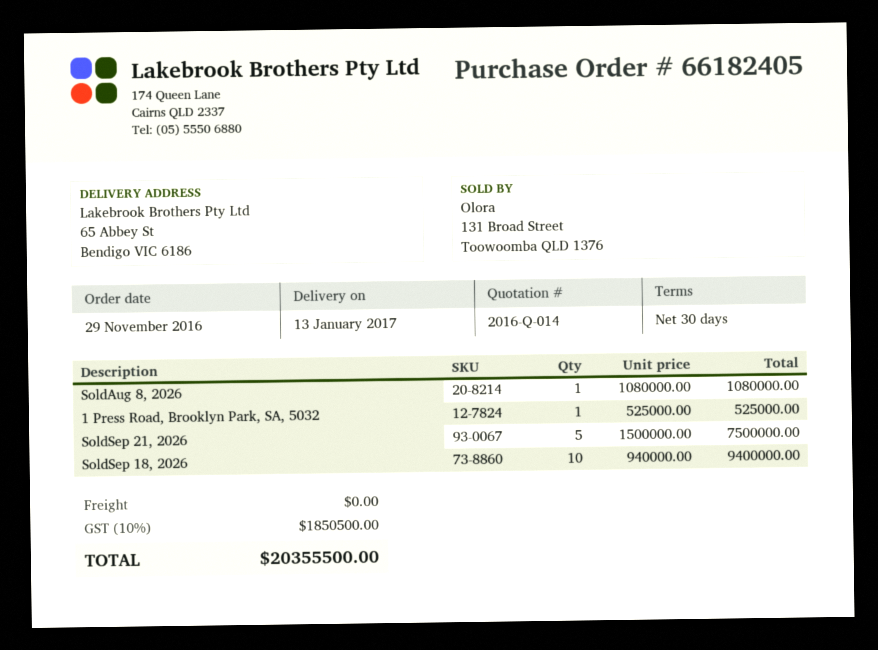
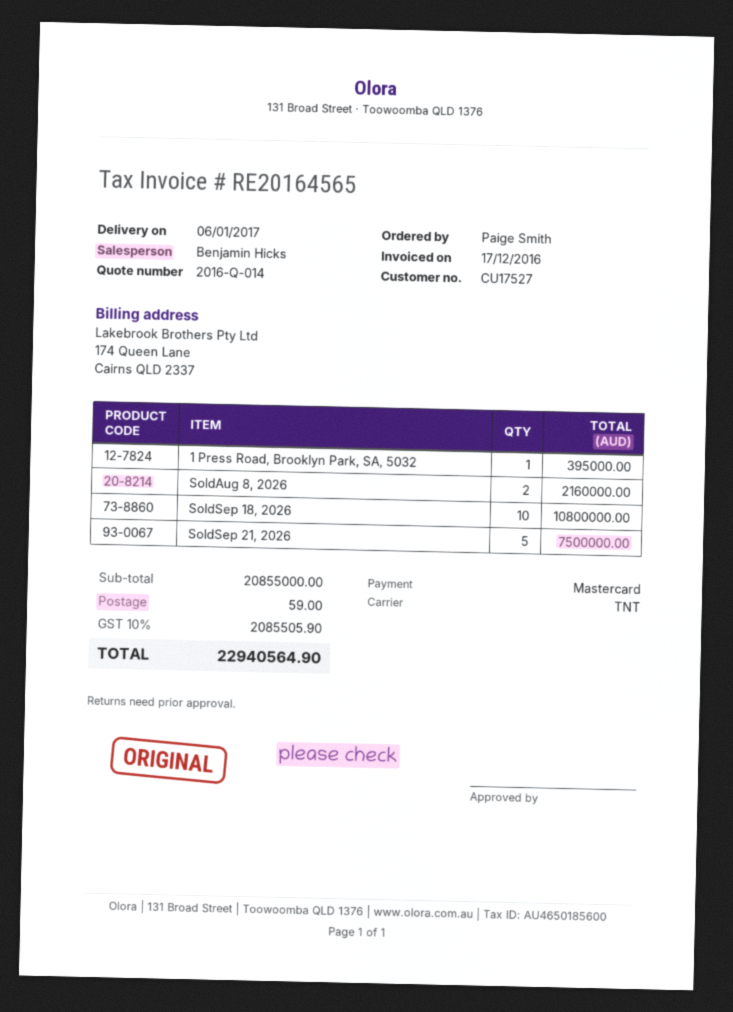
delivery date: 2017-01-13 -> 2017-01-06
SoldAug 8, 2026: 1 for 1080000.00 -> 2 for 2160000.00
1 Press Road, Brooklyn Park, SA, 5032: 1 for 525000.00 -> 1 for 395000.00
SoldSep 18, 2026: 10 for 9400000.00 -> 10 for 10800000.00
shipping: 0.00 -> 59.00
tax: 10% = 1850500.00 -> 10% = 2085505.90
total: 20355500.00 -> 22940564.90

